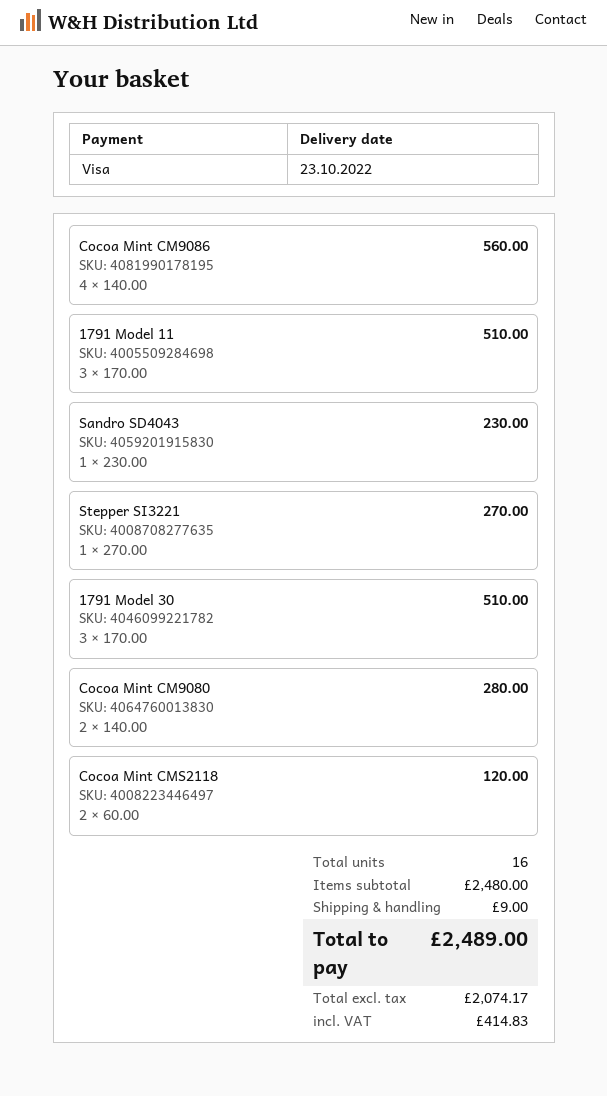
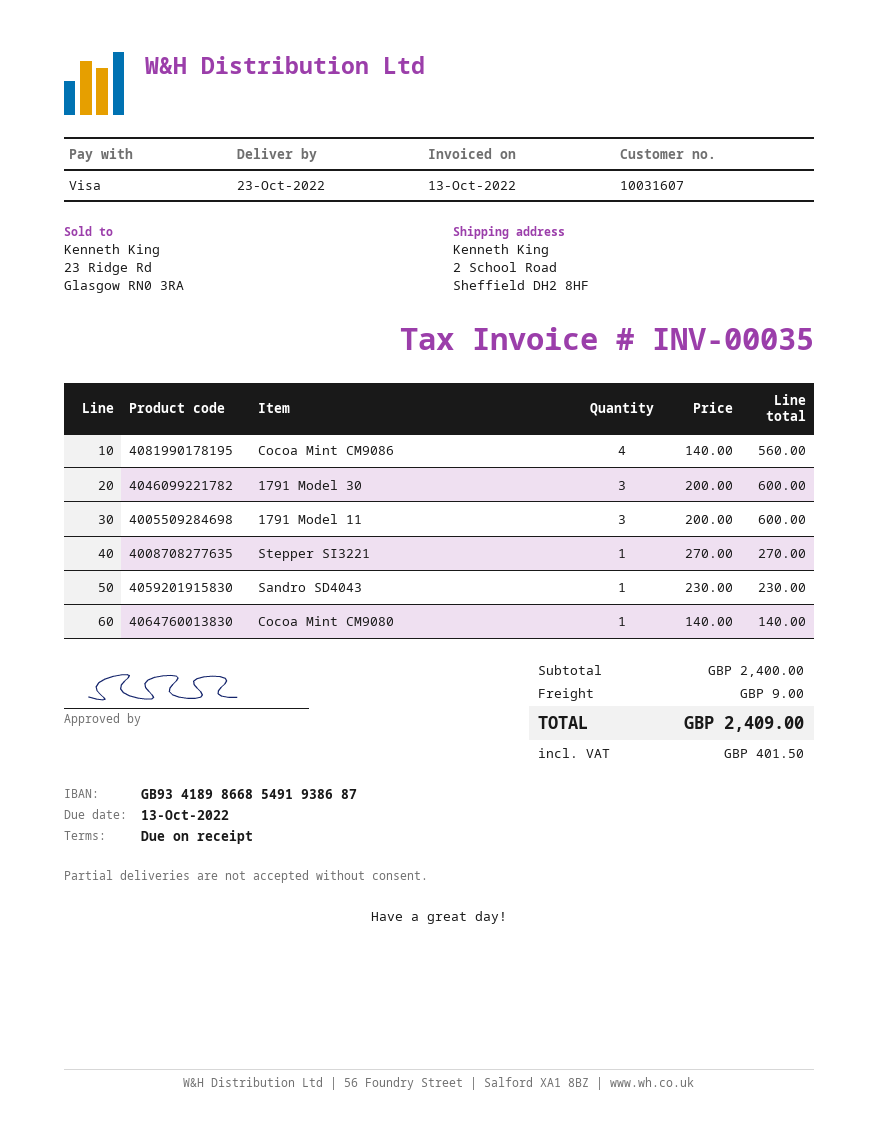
1791 Model 11: 3 x 170.00 = 510.00 -> 3 x 200.00 = 600.00
1791 Model 30: 3 x 170.00 = 510.00 -> 3 x 200.00 = 600.00
Cocoa Mint CM9080: 2 x 140.00 = 280.00 -> 1 x 140.00 = 140.00
Cocoa Mint CMS2118: 2 x 60.00 = 120.00 -> none
subtotal: 2480.00 -> 2400.00
tax: 414.83 -> 401.50
total: 2489.00 -> 2409.00

